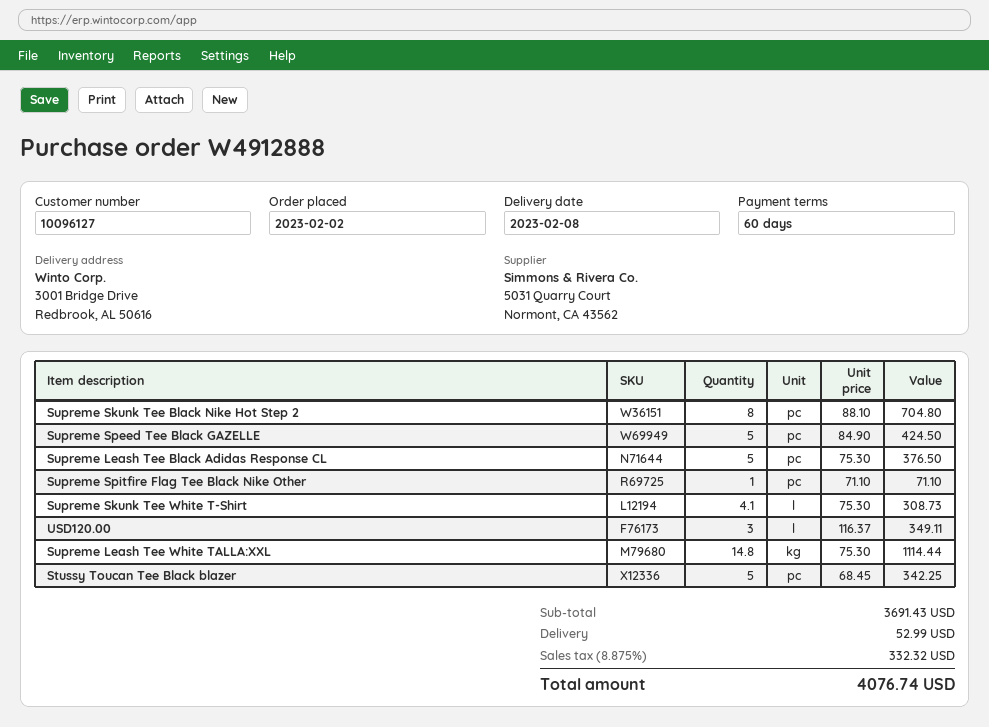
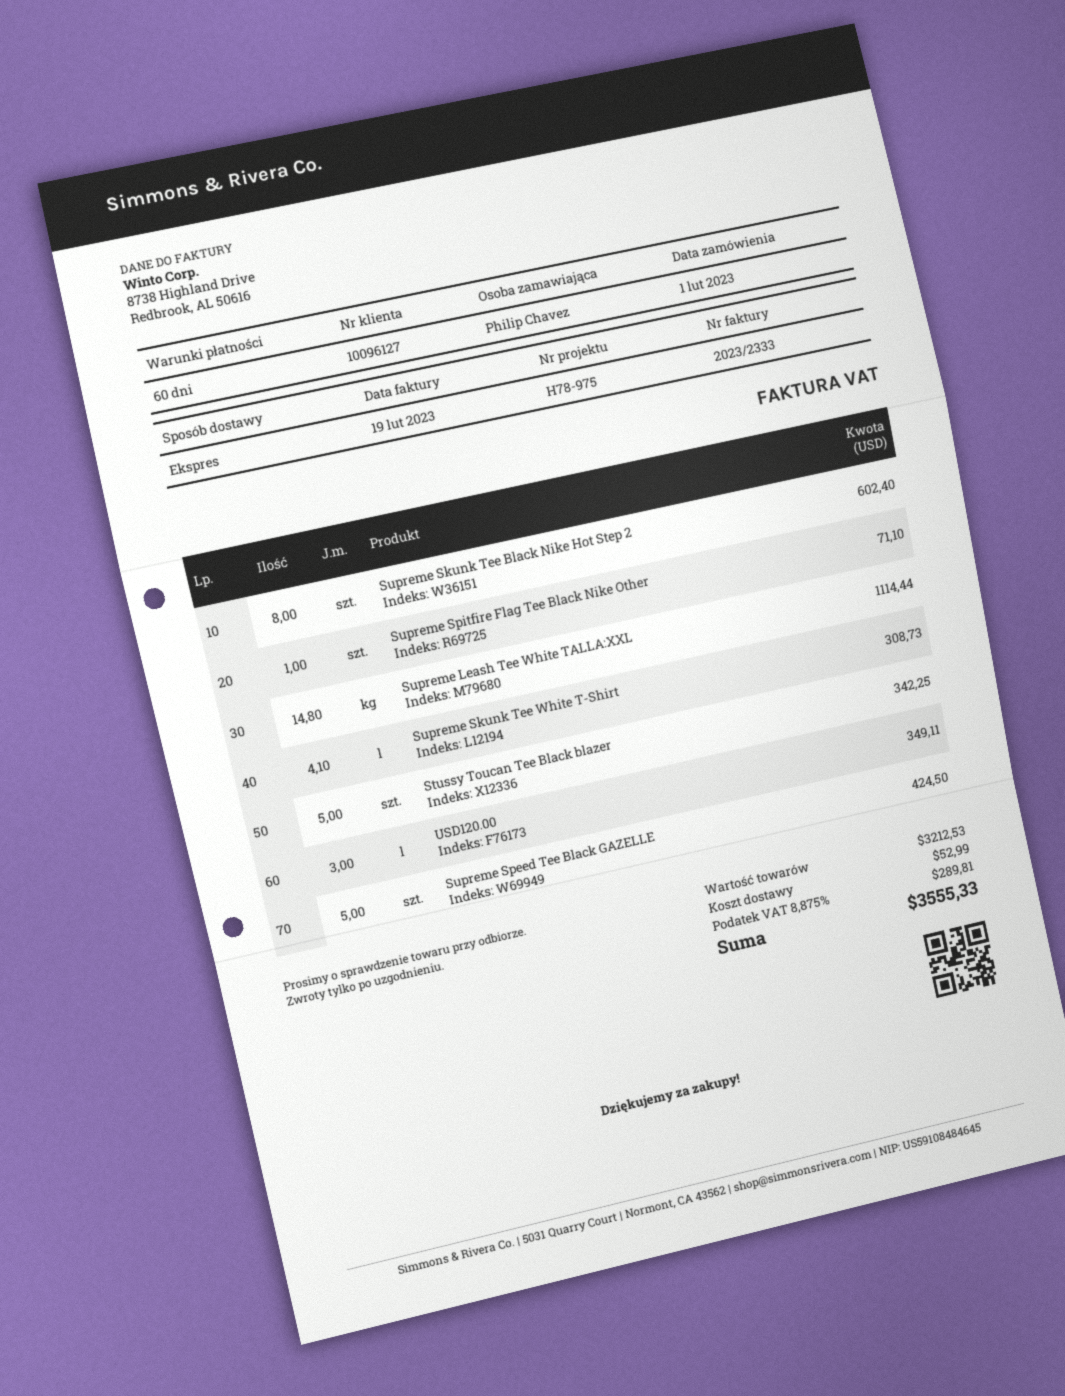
order date: 2023-02-02 -> 2023-02-01
Supreme Skunk Tee Black Nike Hot Step 2: 8 for 704.80 -> 8 for 602.40
Supreme Leash Tee Black Adidas Response CL: 5 for 376.50 -> none
subtotal: 3691.43 -> 3212.53
tax: 8.875% = 332.32 -> 8.875% = 289.81
total: 4076.74 -> 3555.33

